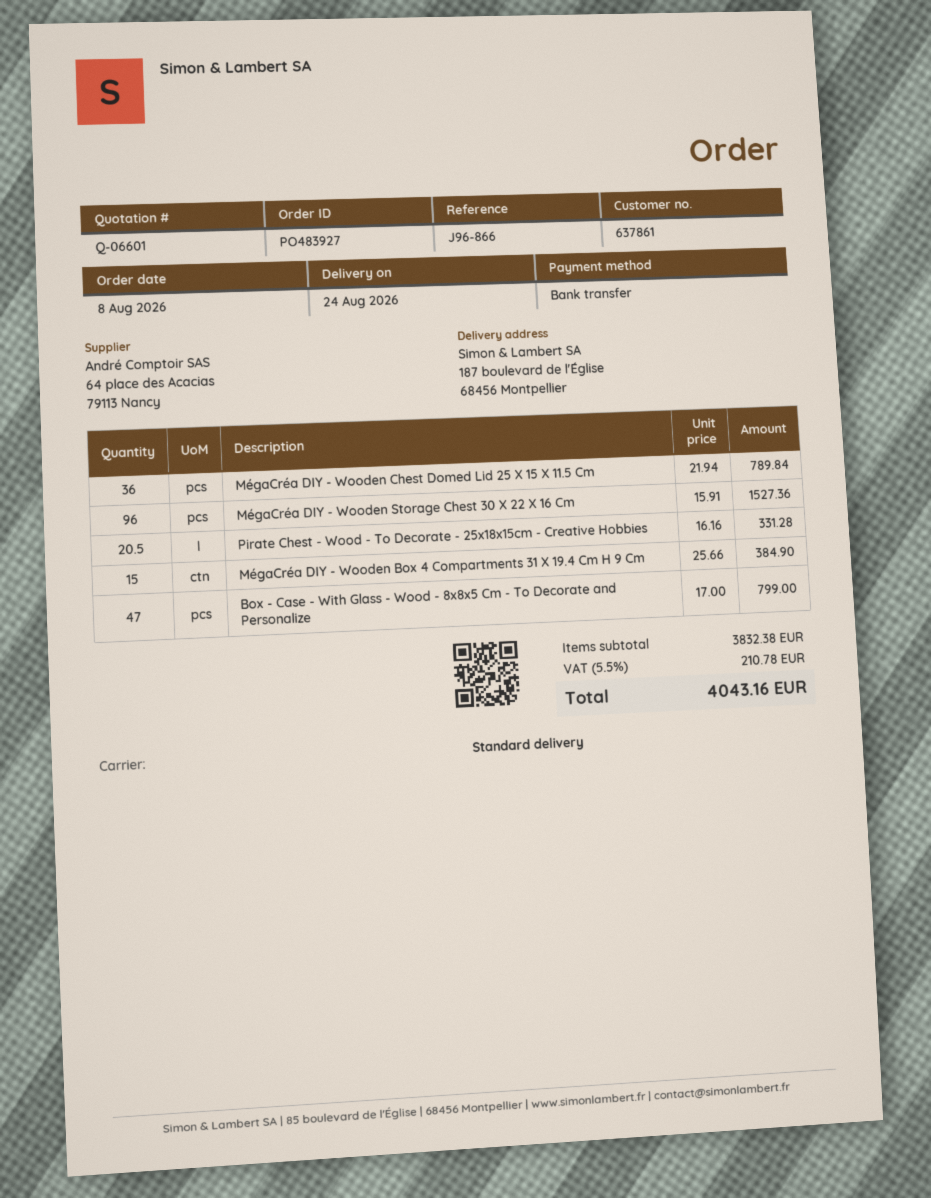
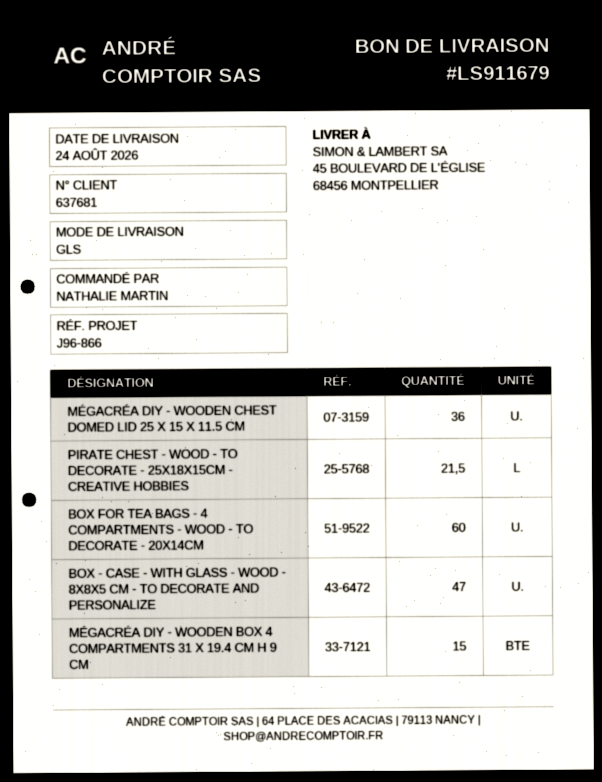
customer number: 637861 -> 637681
shipping method: standard -> GLS
ship to: 187 boulevard de l'Église, 68456 Montpellier -> 45 BOULEVARD DE L'ÉGLISE, 68456 MONTPELLIER
MégaCréa DIY - Wooden Storage Chest 30 X 22 X 16 Cm: 96 -> none
Pirate Chest - Wood - To Decorate - 25x18x15cm - Creative Hobbies: 20.5 -> 21.5
BOX FOR TEA BAGS - 4 COMPARTMENTS - WOOD - TO DECORATE - 20X14CM: none -> 60

